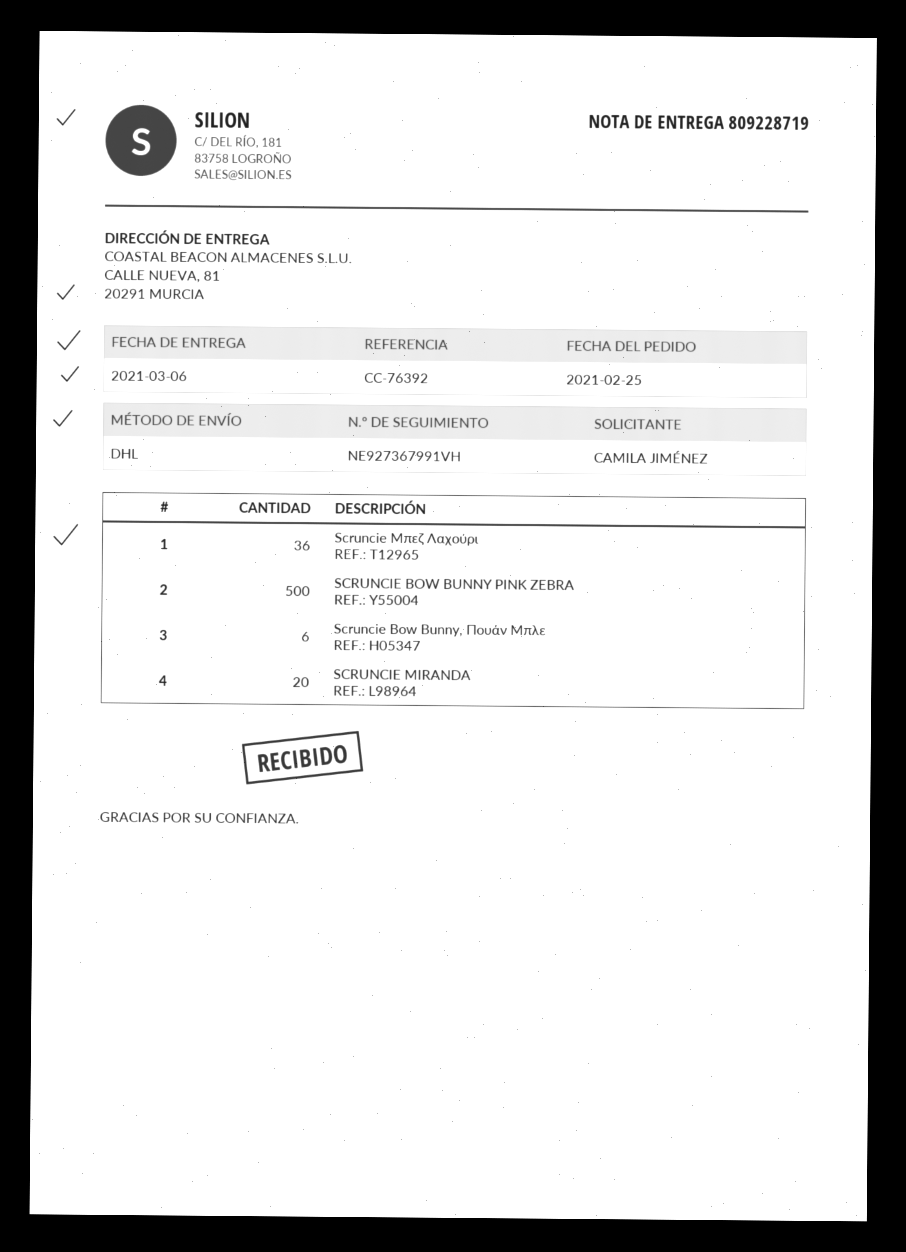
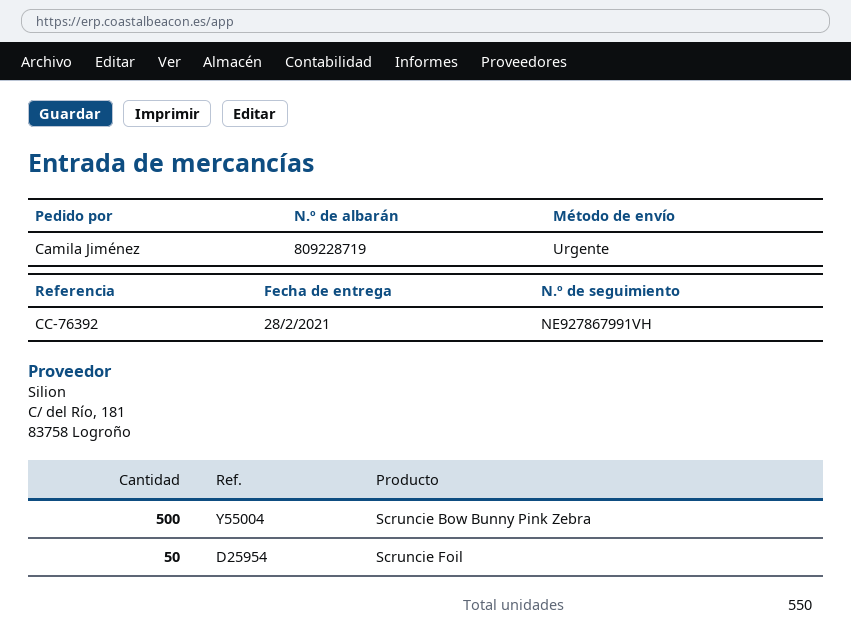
delivery date: 2021-03-06 -> 2021-02-28
shipping method: DHL -> express
tracking number: NE927367991VH -> NE927867991VH
Scruncie Μπεζ Λαχούρι: 36 -> none
Scruncie Bow Bunny, Πουάν Μπλε: 6 -> none
SCRUNCIE MIRANDA: 20 -> none
Scruncie Foil: none -> 50

